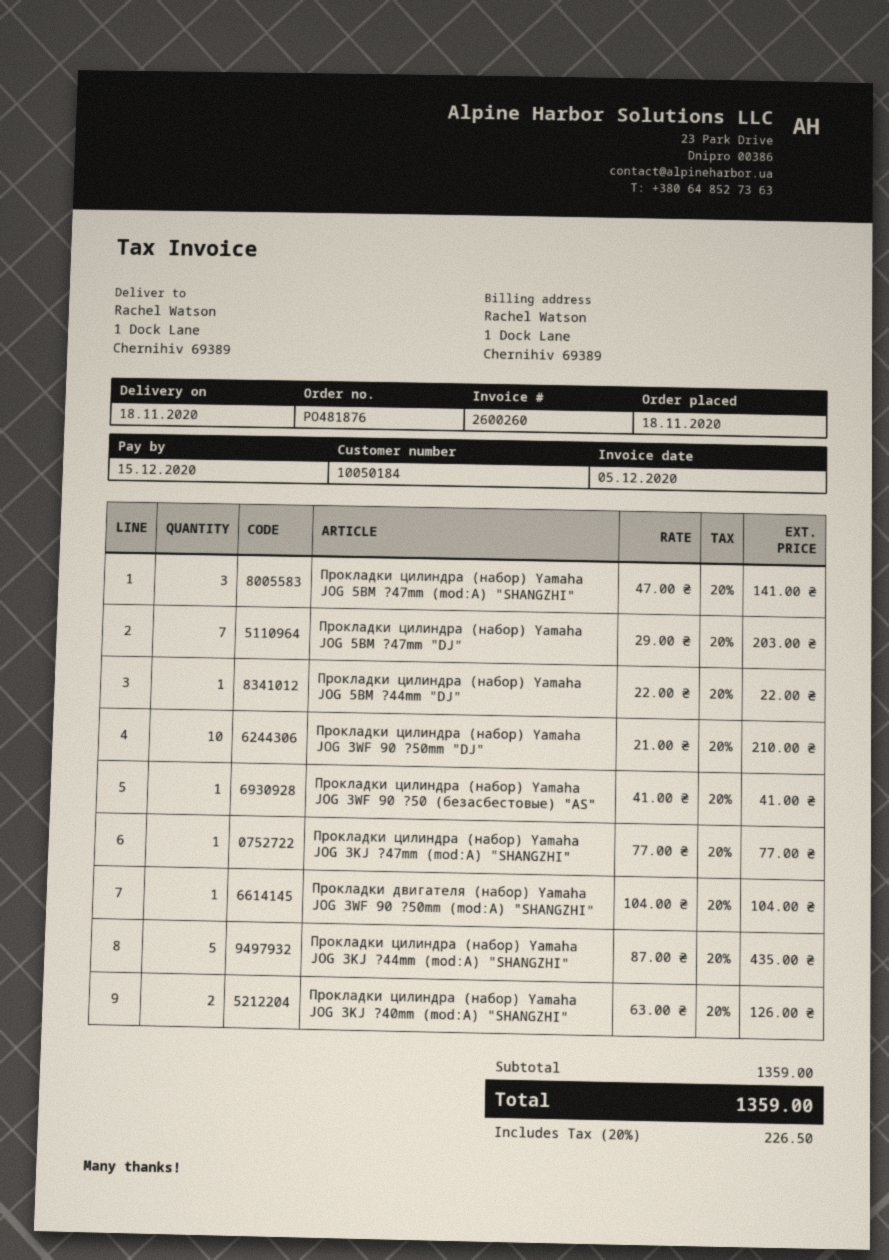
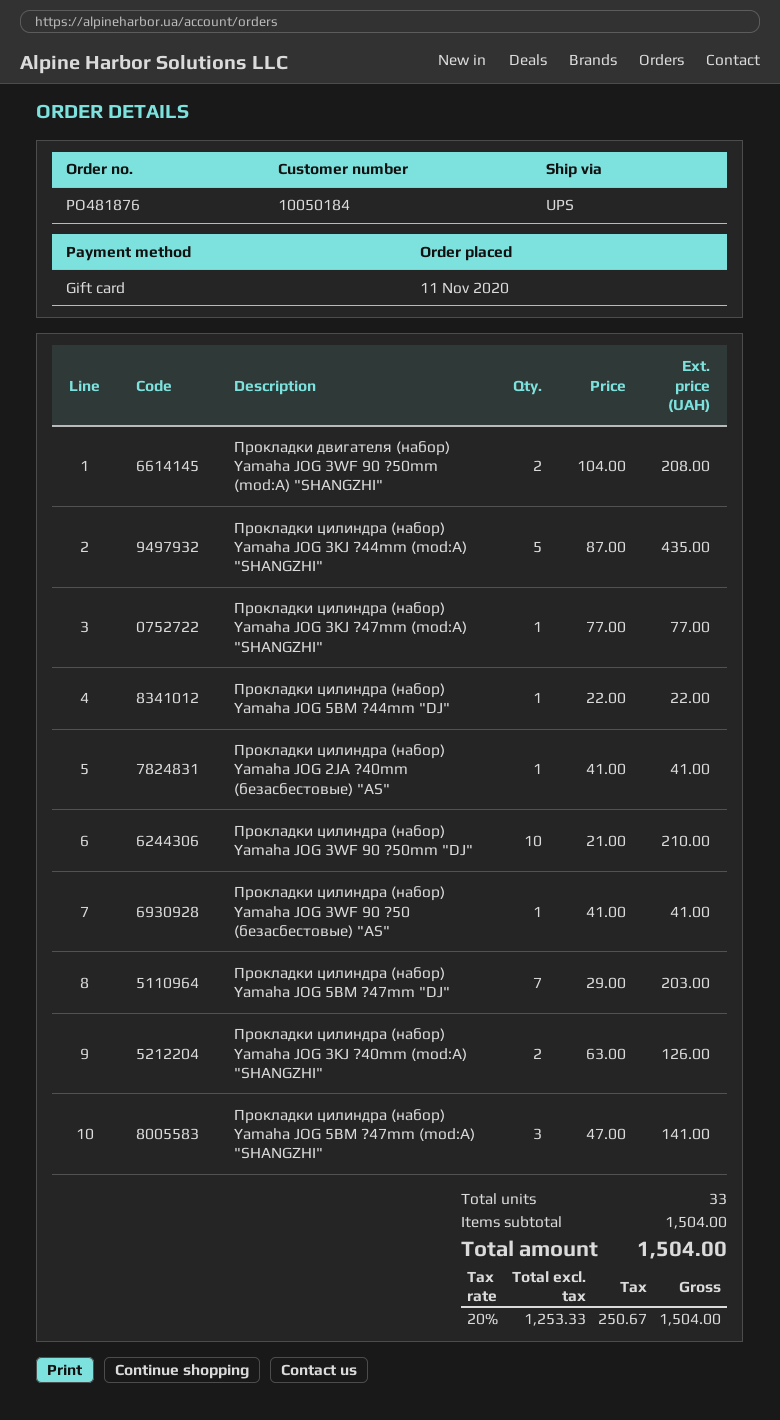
order date: 2020-11-18 -> 2020-11-11
Прокладки двигателя (набор) Yamaha JOG 3WF 90 ?50mm (mod:A) "SHANGZHI": 1 x 104.00 = 104.00 -> 2 x 104.00 = 208.00
Прокладки цилиндра (набор) Yamaha JOG 2JA ?40mm (безасбестовые) "AS": none -> 1 x 41.00 = 41.00
subtotal: 1359.00 -> 1504.00
tax: 20% = 226.50 -> 20% = 250.67
total: 1359.00 -> 1504.00

